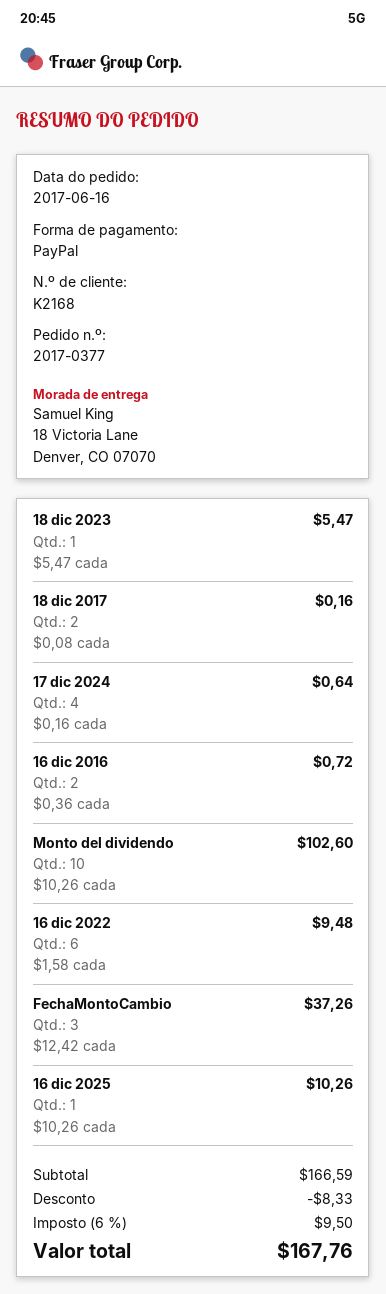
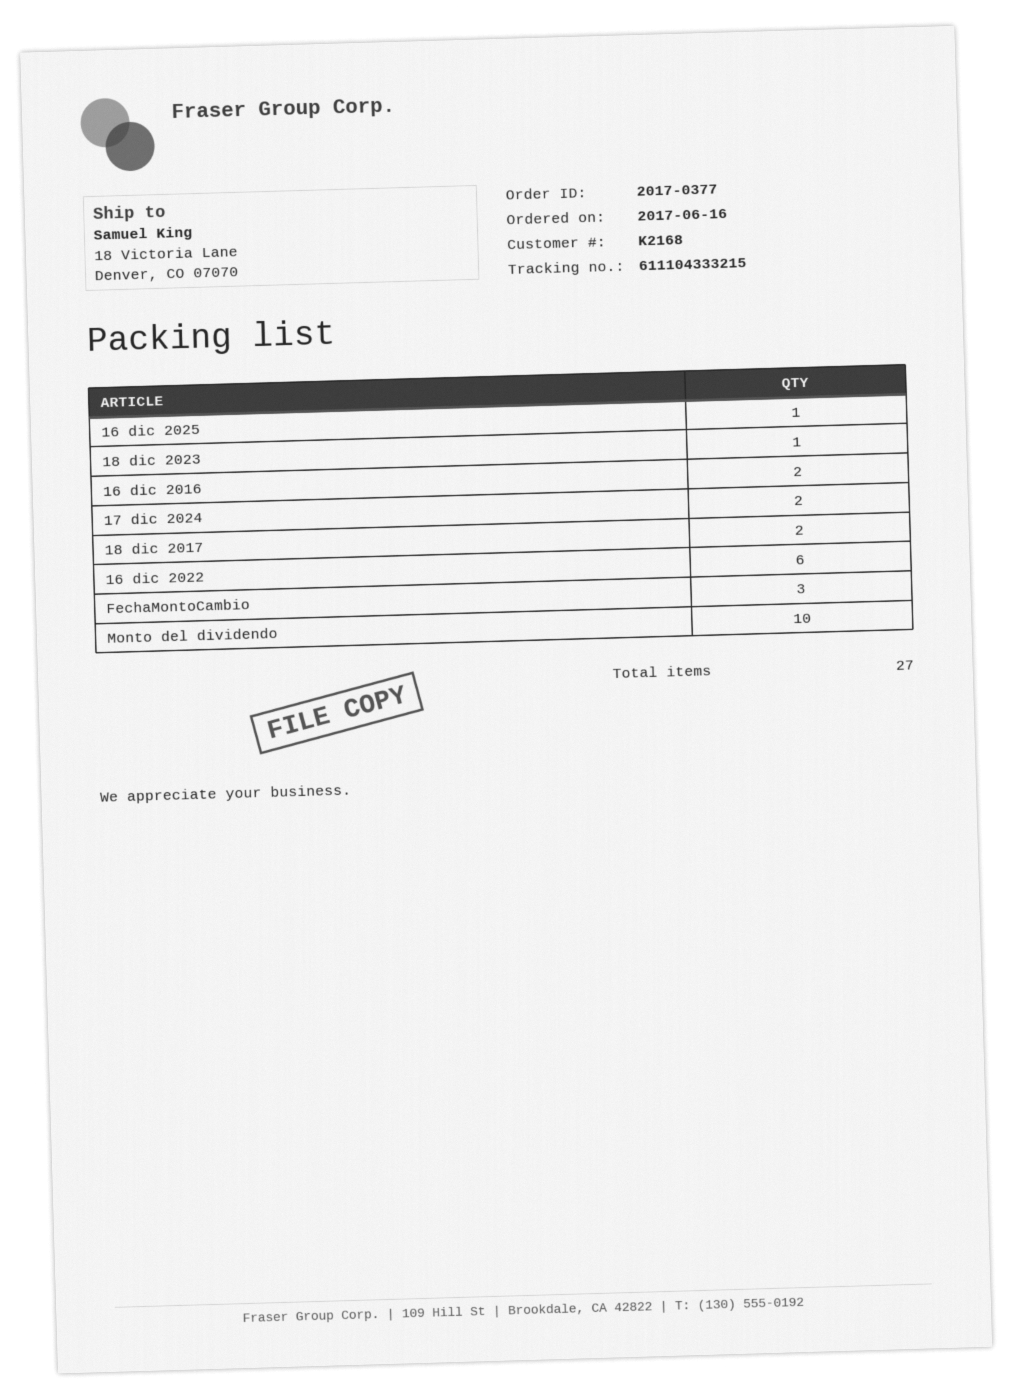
17 dic 2024: 4 -> 2

